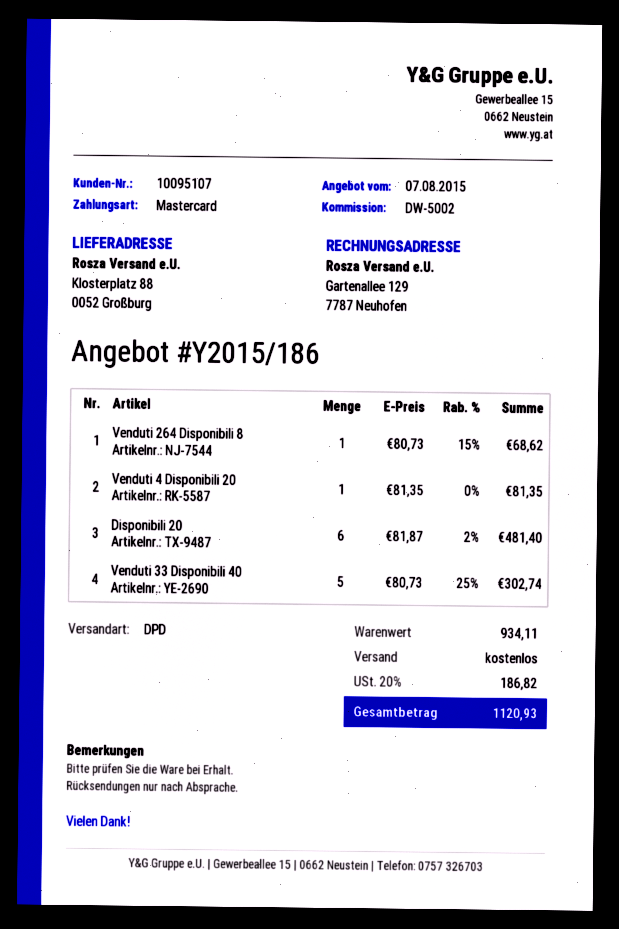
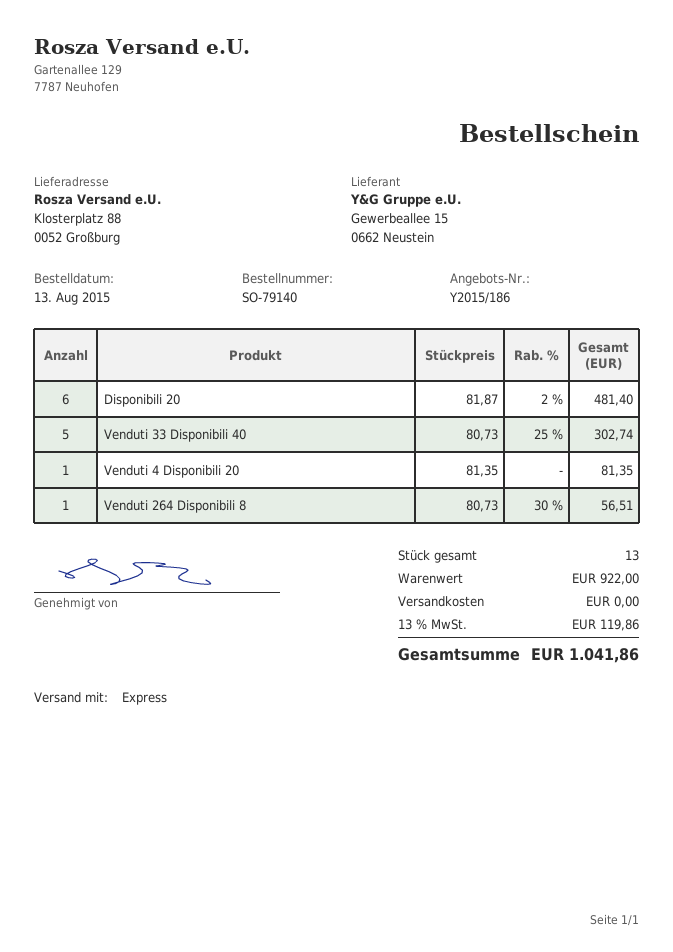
shipping method: DPD -> express
Venduti 264 Disponibili 8: 1 x 80.73 - 15% = 68.62 -> 1 x 80.73 - 30% = 56.51
subtotal: 934.11 -> 922.00
tax: 20% = 186.82 -> 13% = 119.86
total: 1120.93 -> 1041.86

